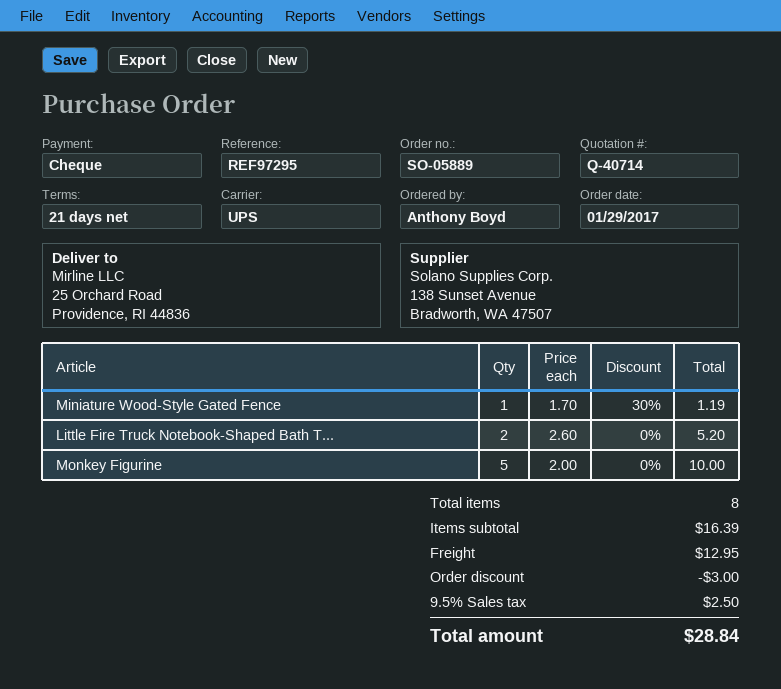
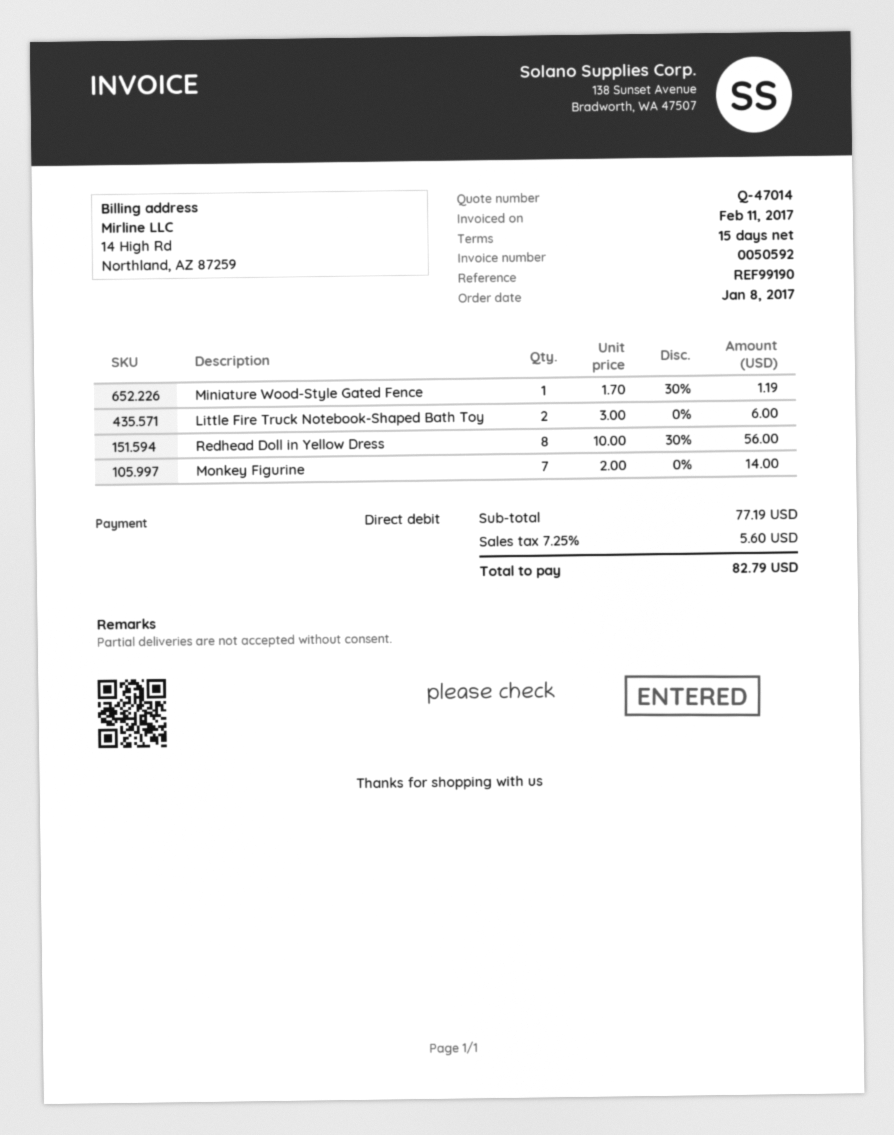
quote number: Q-40714 -> Q-47014
order date: 2017-01-29 -> 2017-01-08
payment terms: 21 days -> 15 days
reference: REF97295 -> REF99190
payment method: cheque -> direct debit
Little Fire Truck Notebook-Shaped Bath T...: 2 x 2.60 = 5.20 -> 2 x 3.00 = 6.00
Monkey Figurine: 5 x 2.00 = 10.00 -> 7 x 2.00 = 14.00
Redhead Doll in Yellow Dress: none -> 8 x 10.00 - 30% = 56.00
subtotal: 16.39 -> 77.19
discount: 3.00 -> none
shipping: 12.95 -> none
tax: 9.5% = 2.50 -> 7.25% = 5.60
total: 28.84 -> 82.79

